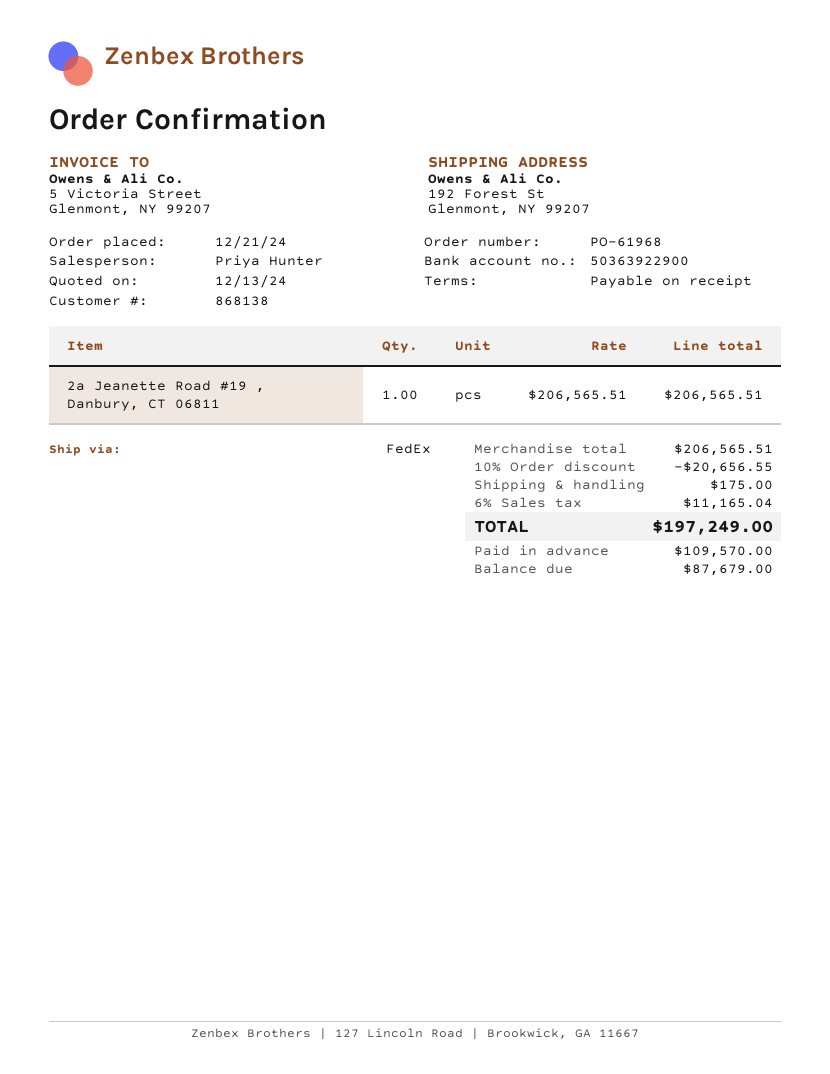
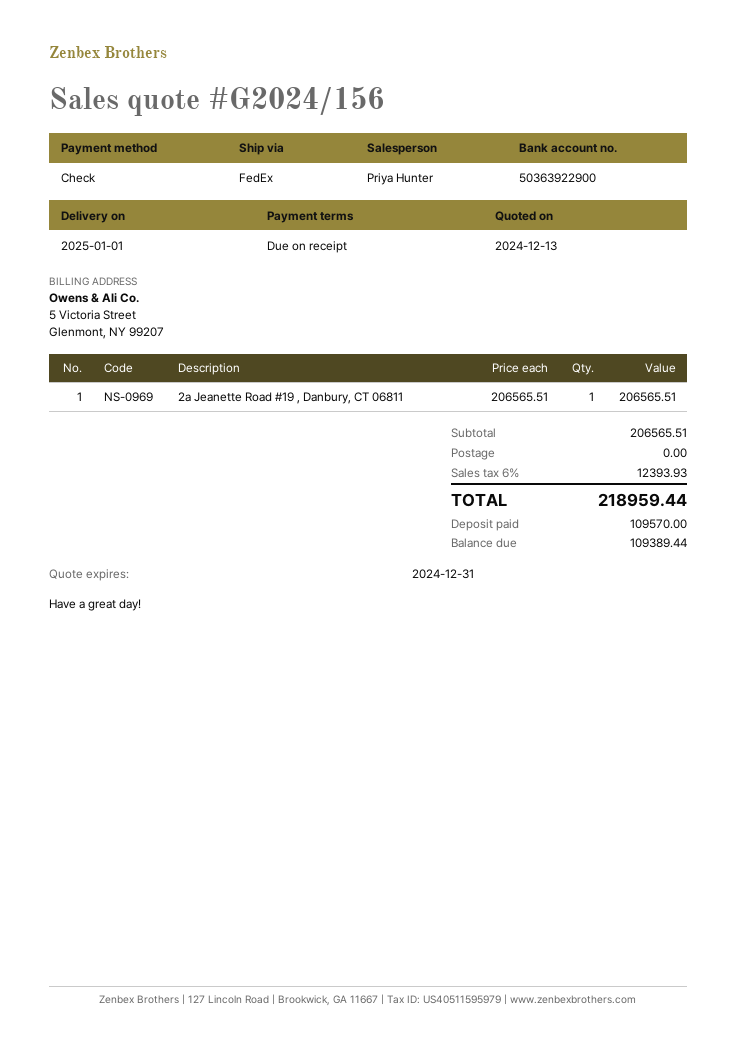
discount: 10% = 20656.55 -> none
shipping: 175.00 -> 0.00
tax: 6% = 11165.04 -> 6% = 12393.93
total: 197249.00 -> 218959.44
balance: 87679.00 -> 109389.44

